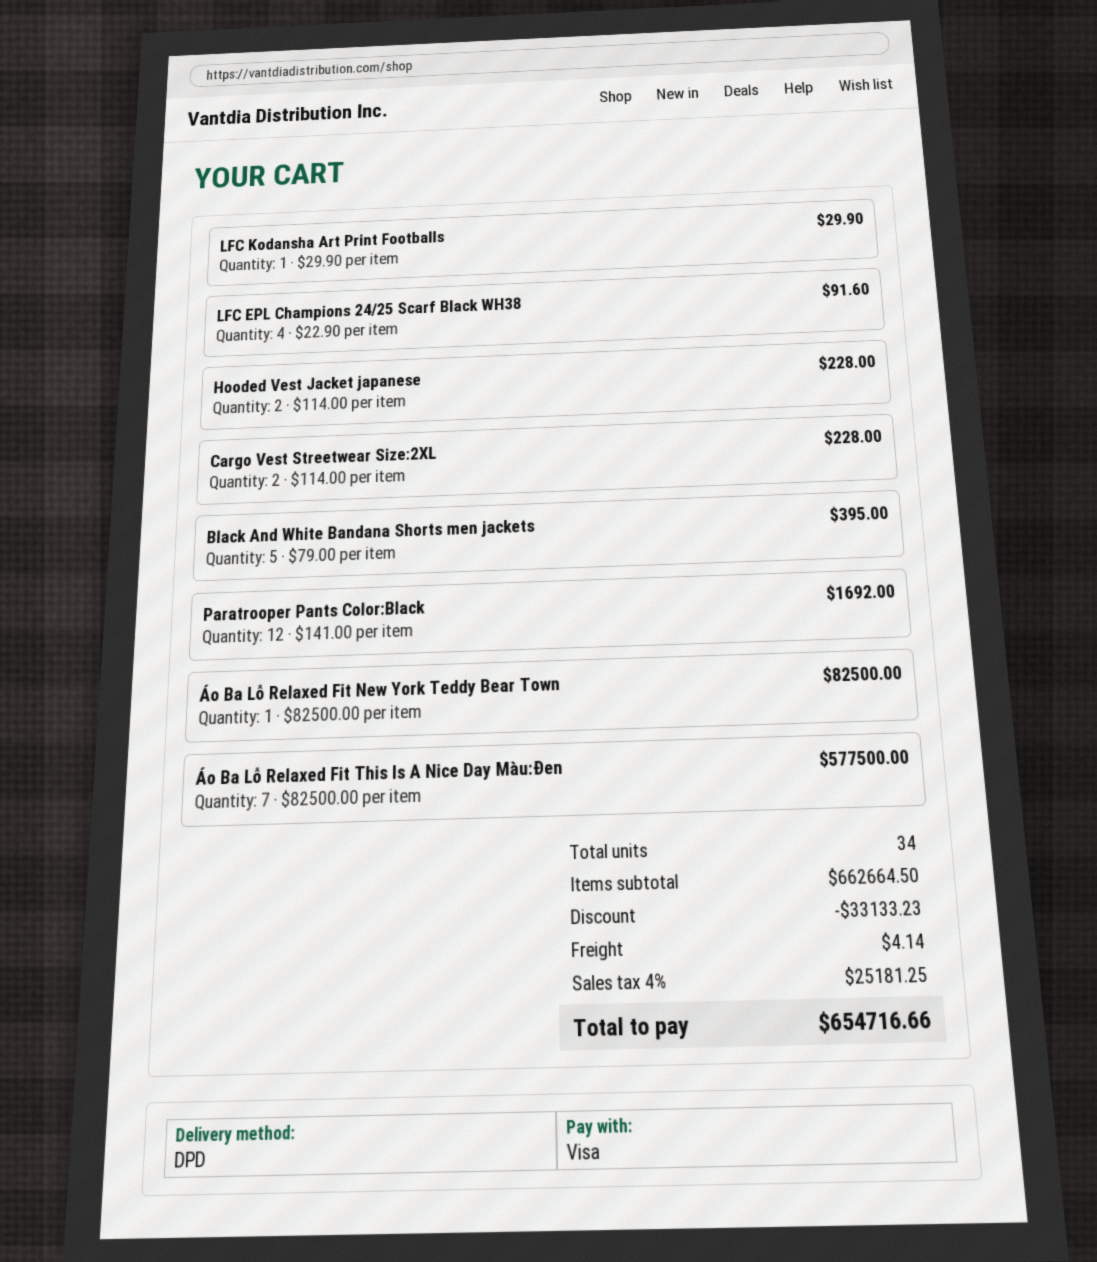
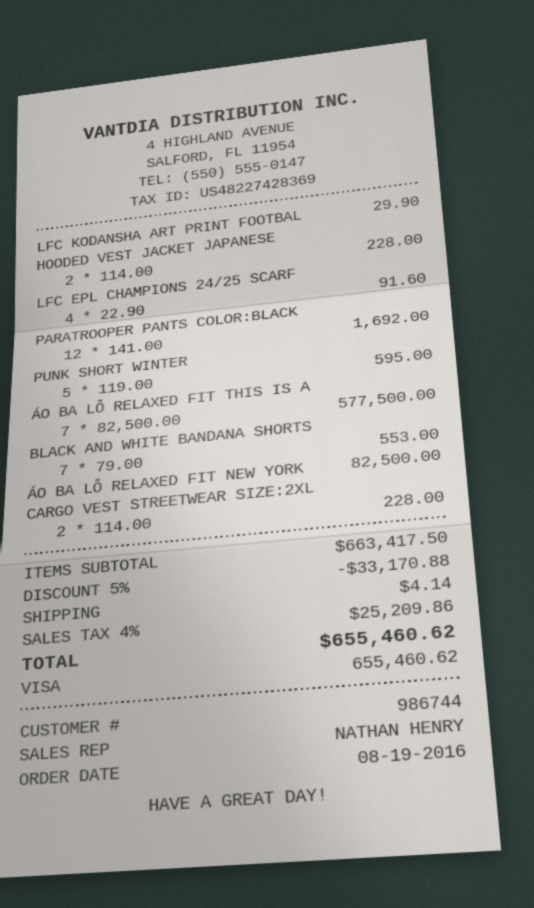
Black And White Bandana Shorts men jackets: 5 x 79.00 = 395.00 -> 7 x 79.00 = 553.00
PUNK SHORT WINTER: none -> 5 x 119.00 = 595.00
subtotal: 662664.50 -> 663417.50
discount: 33133.23 -> 33170.88
tax: 4% = 25181.25 -> 4% = 25209.86
total: 654716.66 -> 655460.62

